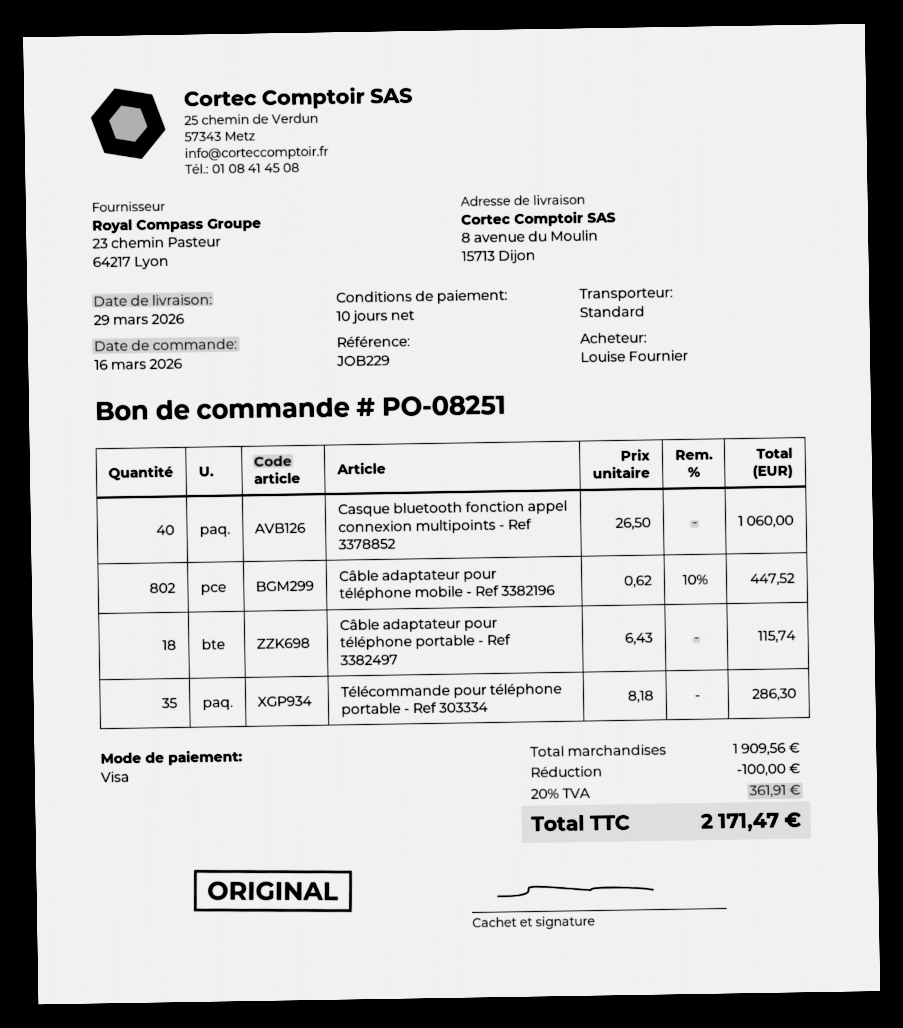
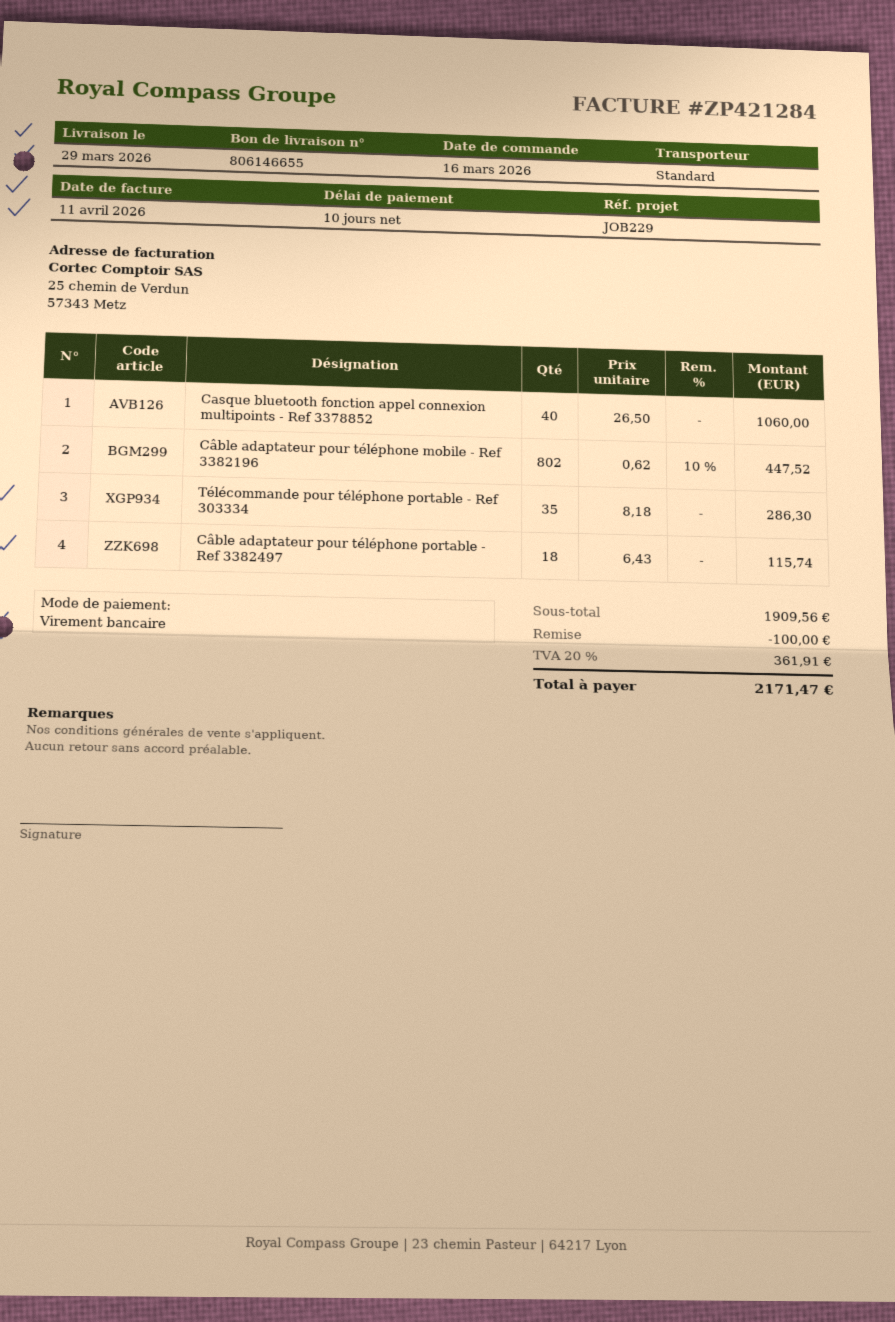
payment method: Visa -> bank transfer

